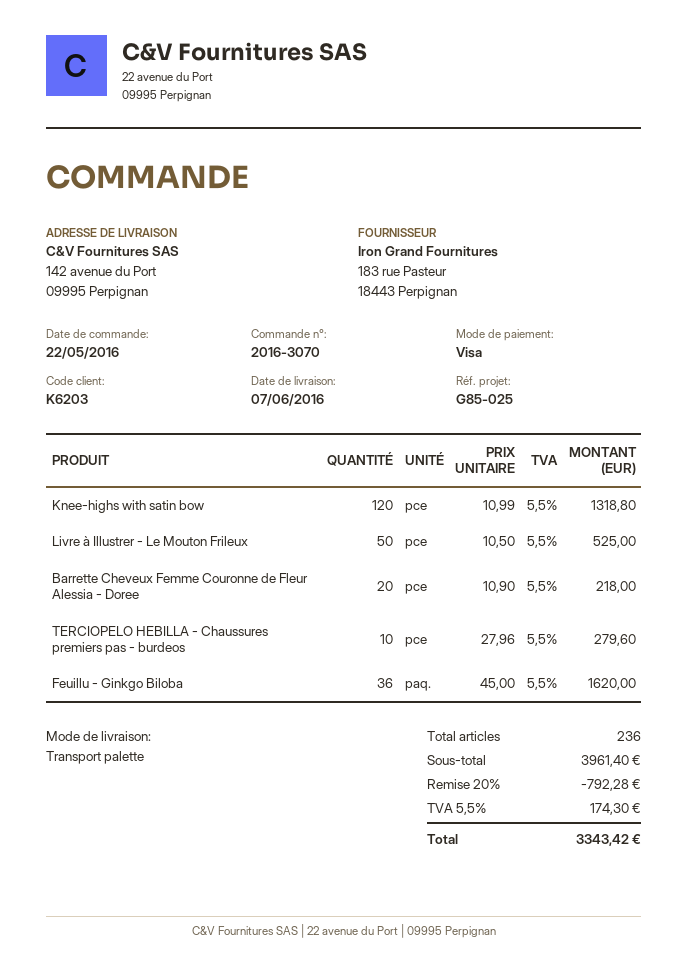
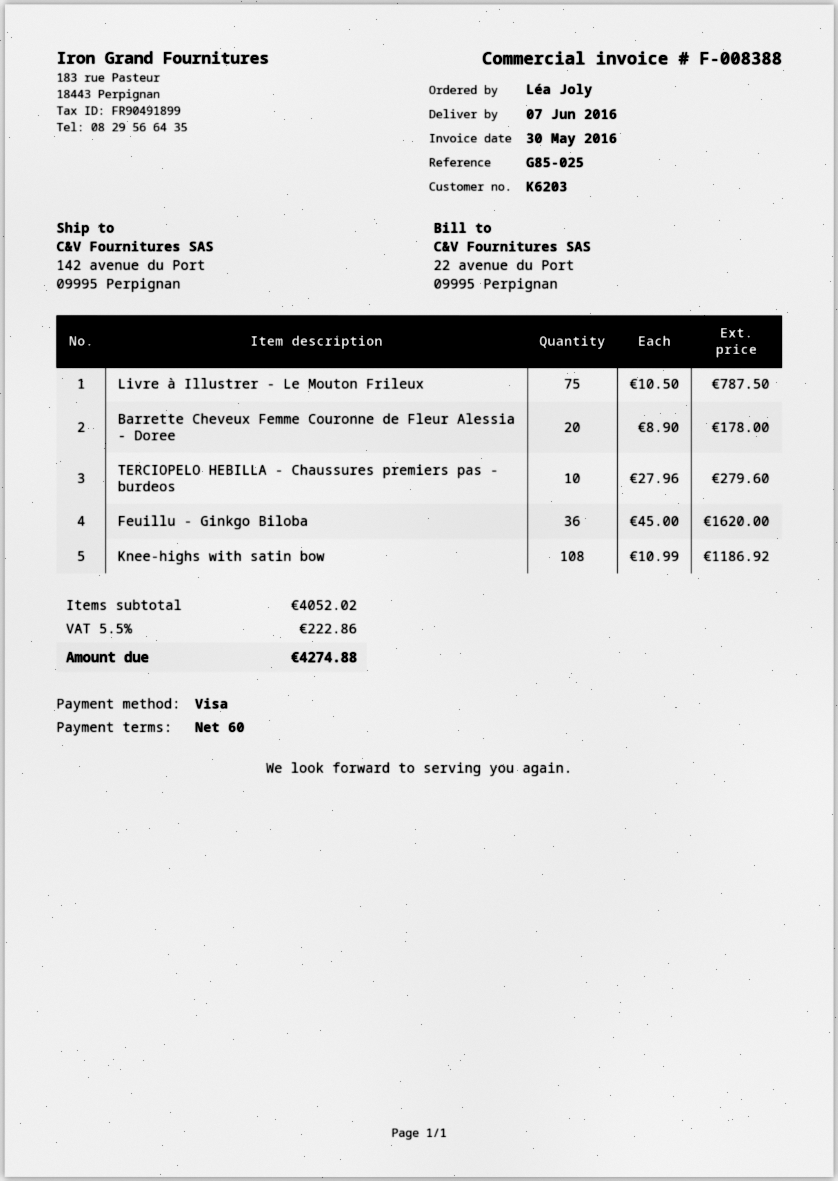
Knee-highs with satin bow: 120 x 10.99 = 1318.80 -> 108 x 10.99 = 1186.92
Livre à Illustrer - Le Mouton Frileux: 50 x 10.50 = 525.00 -> 75 x 10.50 = 787.50
Barrette Cheveux Femme Couronne de Fleur Alessia - Doree: 20 x 10.90 = 218.00 -> 20 x 8.90 = 178.00
subtotal: 3961.40 -> 4052.02
discount: 20% = 792.28 -> none
tax: 5.5% = 174.30 -> 5.5% = 222.86
total: 3343.42 -> 4274.88

